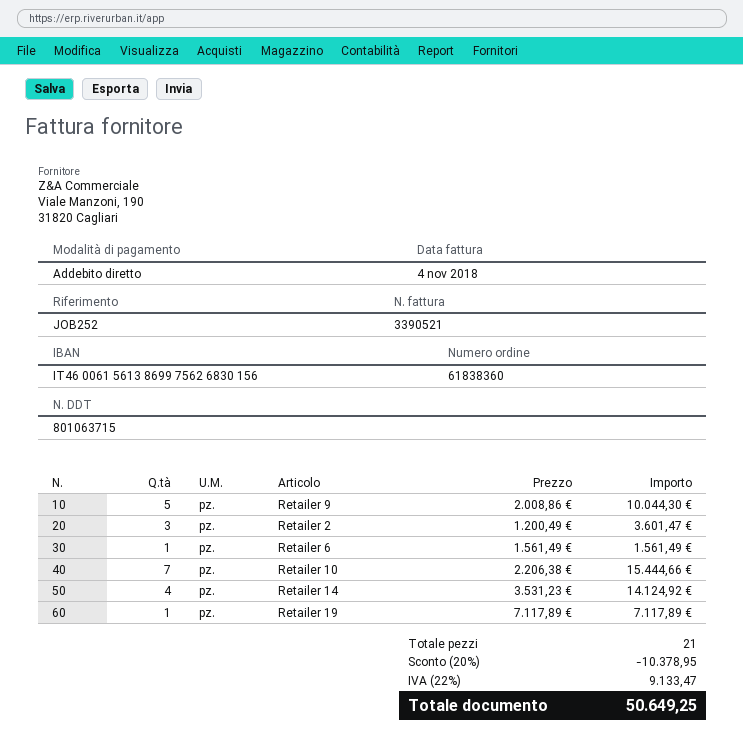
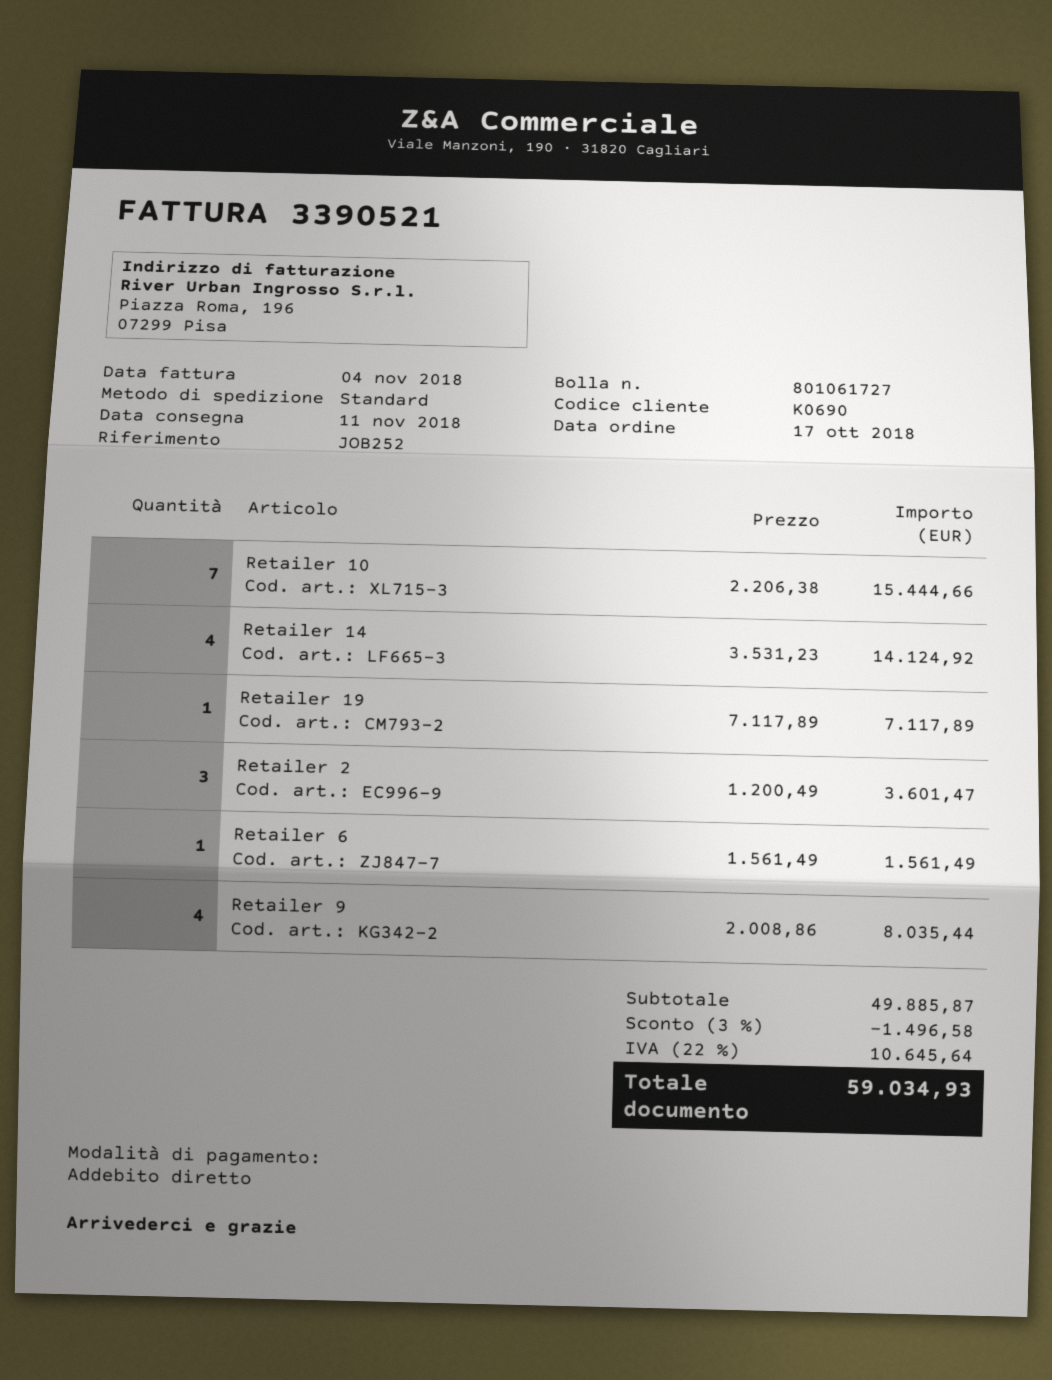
delivery note number: 801063715 -> 801061727
Retailer 9: 5 x 2008.86 = 10044.30 -> 4 x 2008.86 = 8035.44
discount: 20% = 10378.95 -> 3% = 1496.58
tax: 22% = 9133.47 -> 22% = 10645.64
total: 50649.25 -> 59034.93

